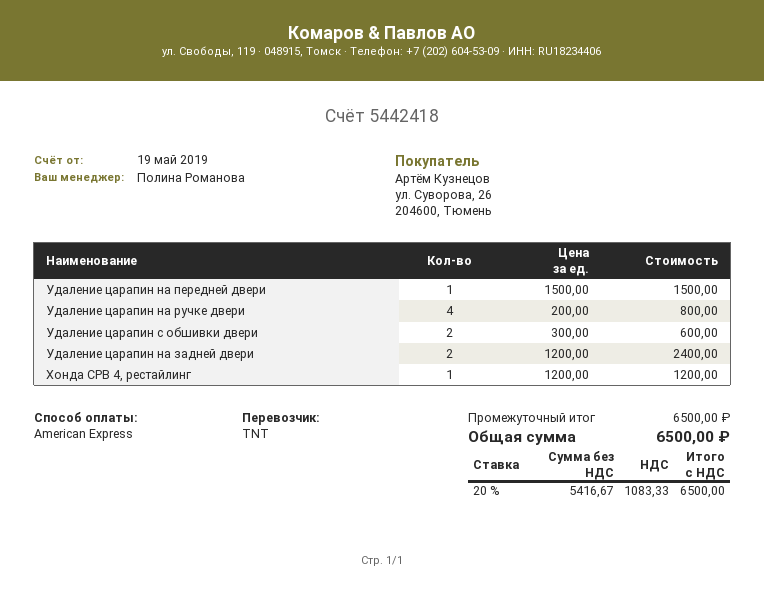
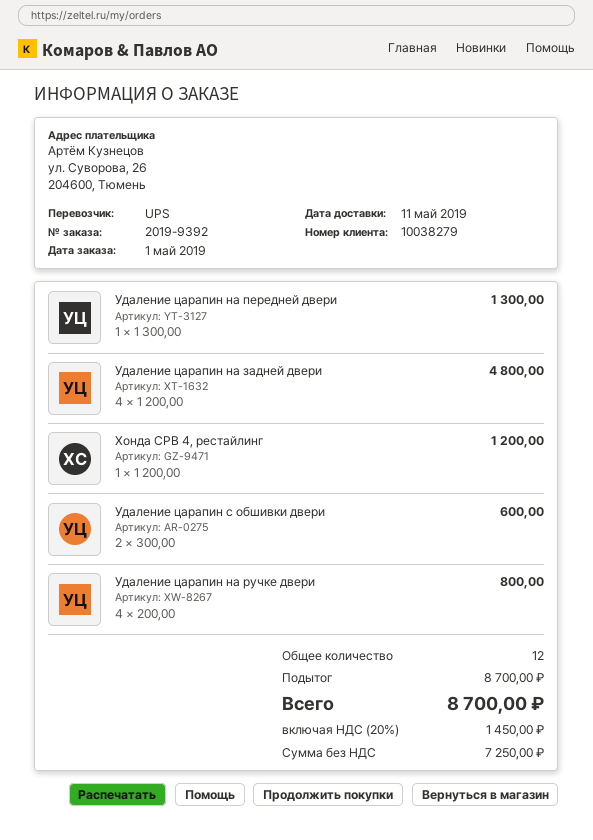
shipping method: TNT -> UPS
Удаление царапин на передней двери: 1 x 1500.00 = 1500.00 -> 1 x 1300.00 = 1300.00
Удаление царапин на задней двери: 2 x 1200.00 = 2400.00 -> 4 x 1200.00 = 4800.00
subtotal: 6500.00 -> 8700.00
net: 5416.67 -> 7250.00
tax: 20% = 1083.33 -> 20% = 1450.00
total: 6500.00 -> 8700.00

